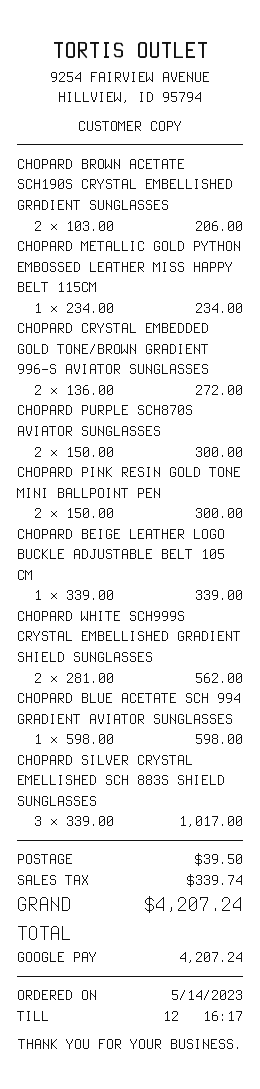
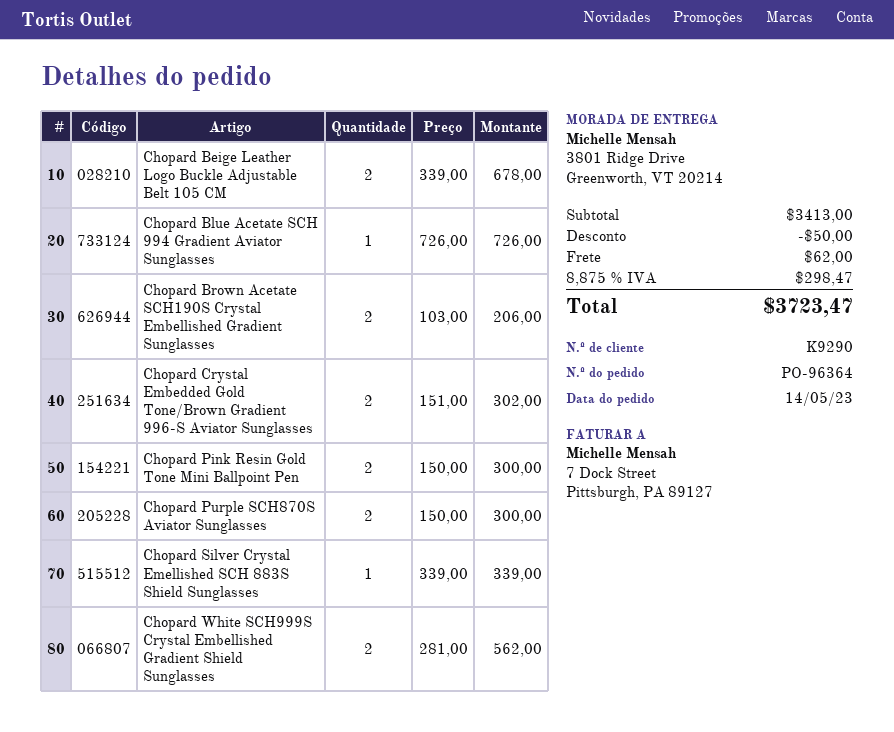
CHOPARD METALLIC GOLD PYTHON EMBOSSED LEATHER MISS HAPPY BELT 115CM: 1 x 234.00 = 234.00 -> none
CHOPARD CRYSTAL EMBEDDED GOLD TONE/BROWN GRADIENT 996-S AVIATOR SUNGLASSES: 2 x 136.00 = 272.00 -> 2 x 151.00 = 302.00
CHOPARD BEIGE LEATHER LOGO BUCKLE ADJUSTABLE BELT 105 CM: 1 x 339.00 = 339.00 -> 2 x 339.00 = 678.00
CHOPARD BLUE ACETATE SCH 994 GRADIENT AVIATOR SUNGLASSES: 1 x 598.00 = 598.00 -> 1 x 726.00 = 726.00
CHOPARD SILVER CRYSTAL EMELLISHED SCH 883S SHIELD SUNGLASSES: 3 x 339.00 = 1017.00 -> 1 x 339.00 = 339.00
discount: none -> 50.00
shipping: 39.50 -> 62.00
tax: 339.74 -> 298.47
total: 4207.24 -> 3723.47

